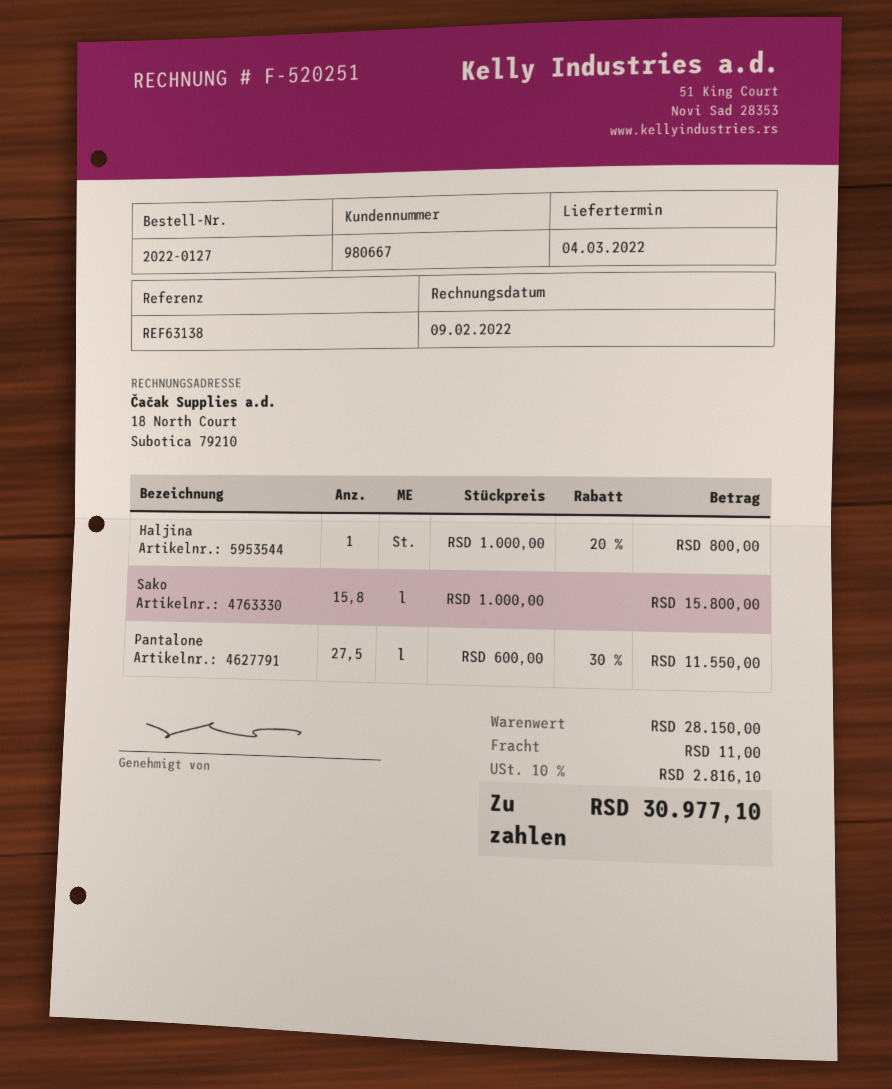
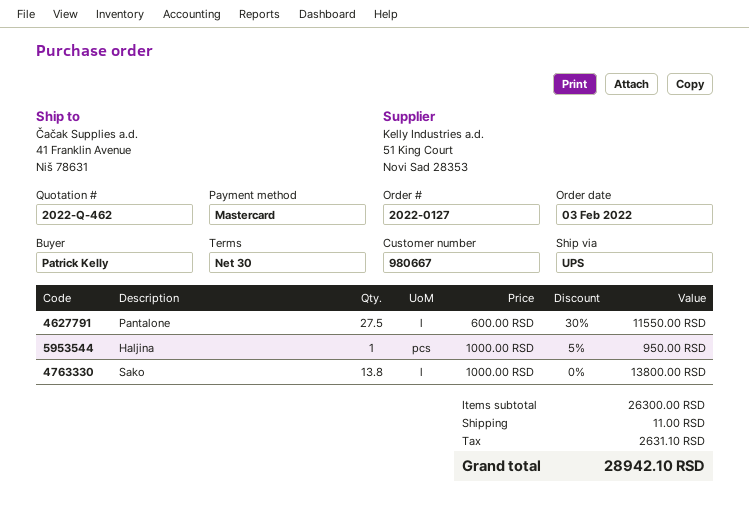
Haljina: 1 x 1000.00 - 20% = 800.00 -> 1 x 1000.00 - 5% = 950.00
Sako: 15.8 x 1000.00 = 15800.00 -> 13.8 x 1000.00 = 13800.00
subtotal: 28150.00 -> 26300.00
tax: 2816.10 -> 2631.10
total: 30977.10 -> 28942.10

